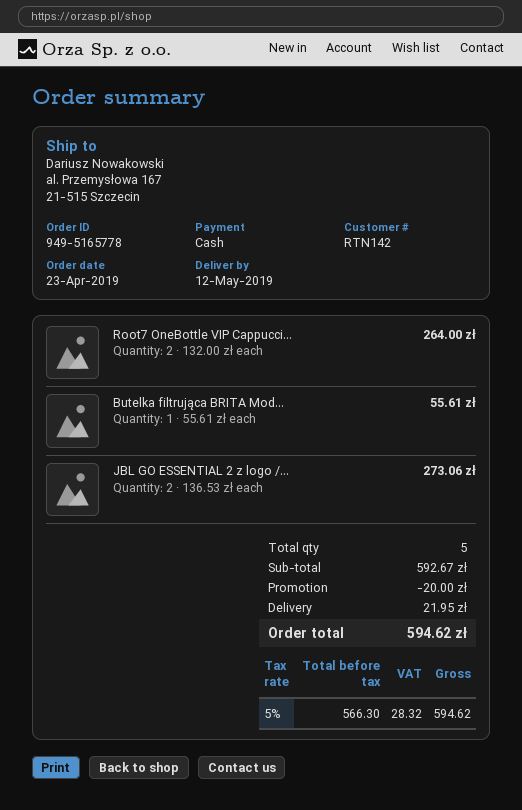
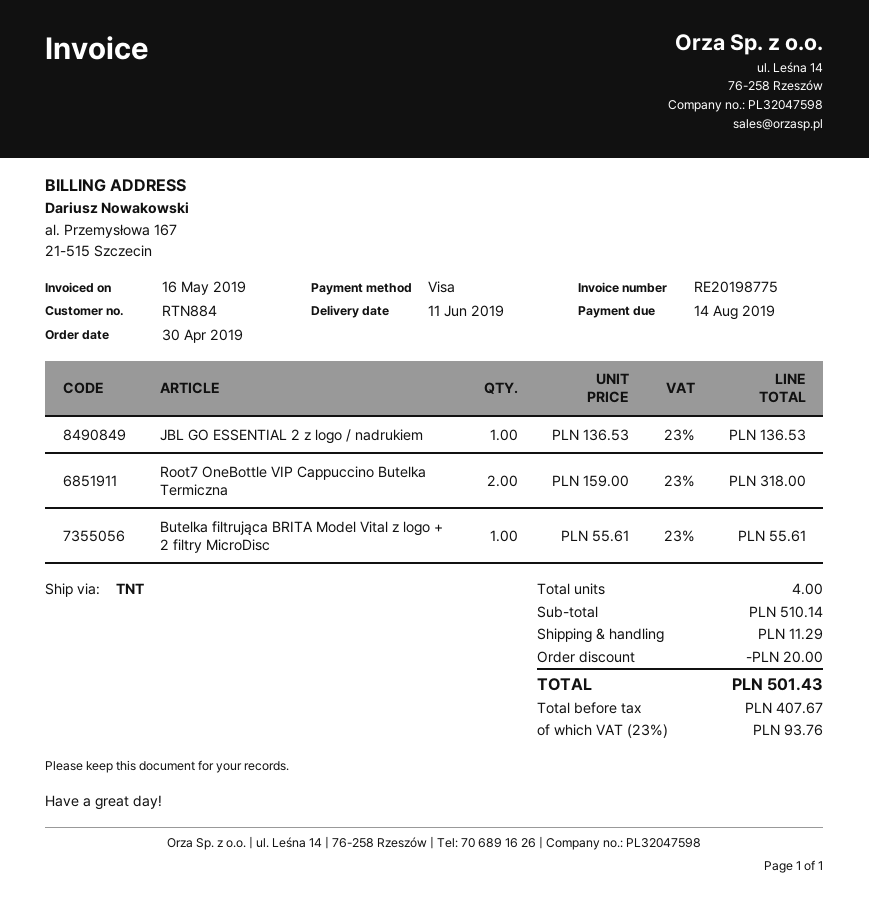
order date: 2019-04-23 -> 2019-04-30
delivery date: 2019-05-12 -> 2019-06-11
customer number: RTN142 -> RTN884
payment method: cash -> Visa
Root7 OneBottle VIP Cappucci...: 2 x 132.00 = 264.00 -> 2 x 159.00 = 318.00
JBL GO ESSENTIAL 2 z logo /...: 2 x 136.53 = 273.06 -> 1 x 136.53 = 136.53
total quantity: 5 -> 4
subtotal: 592.67 -> 510.14
shipping: 21.95 -> 11.29
net: 566.30 -> 407.67
tax: 5% = 28.32 -> 23% = 93.76
total: 594.62 -> 501.43

